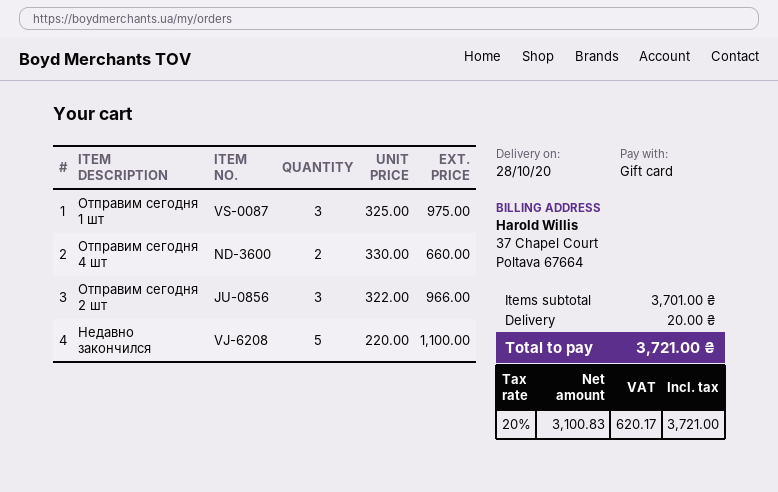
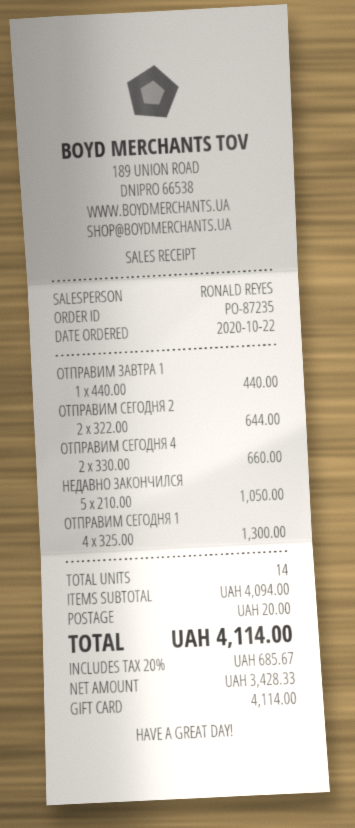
Отправим сегодня 1 шт: 3 x 325.00 = 975.00 -> 4 x 325.00 = 1300.00
Отправим сегодня 2 шт: 3 x 322.00 = 966.00 -> 2 x 322.00 = 644.00
Недавно закончился: 5 x 220.00 = 1100.00 -> 5 x 210.00 = 1050.00
ОТПРАВИМ ЗАВТРА 1: none -> 1 x 440.00 = 440.00
subtotal: 3701.00 -> 4094.00
net: 3100.83 -> 3428.33
tax: 20% = 620.17 -> 20% = 685.67
total: 3721.00 -> 4114.00

